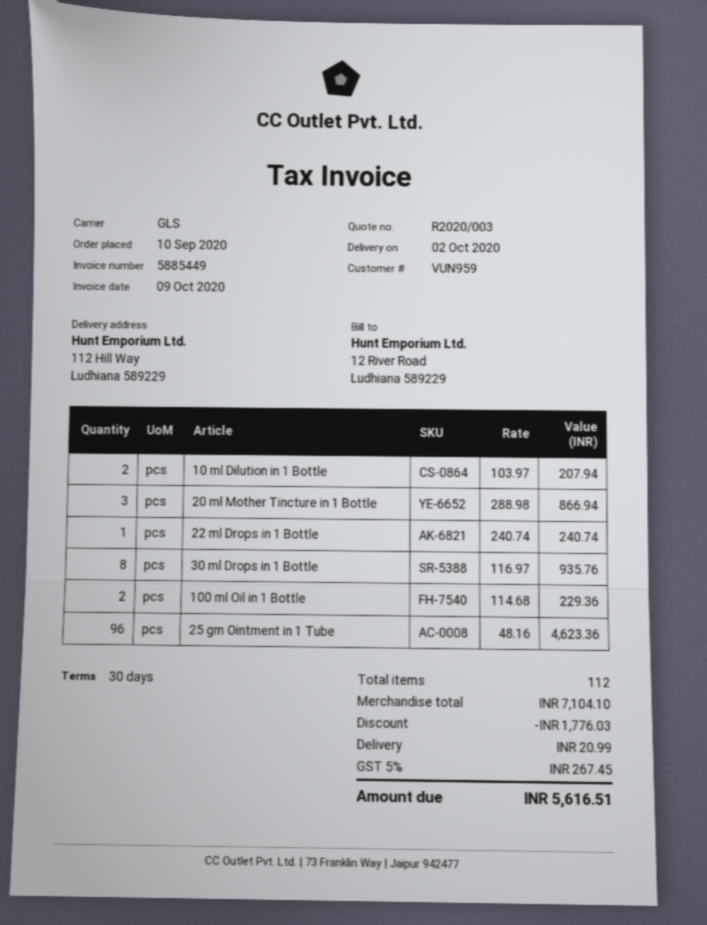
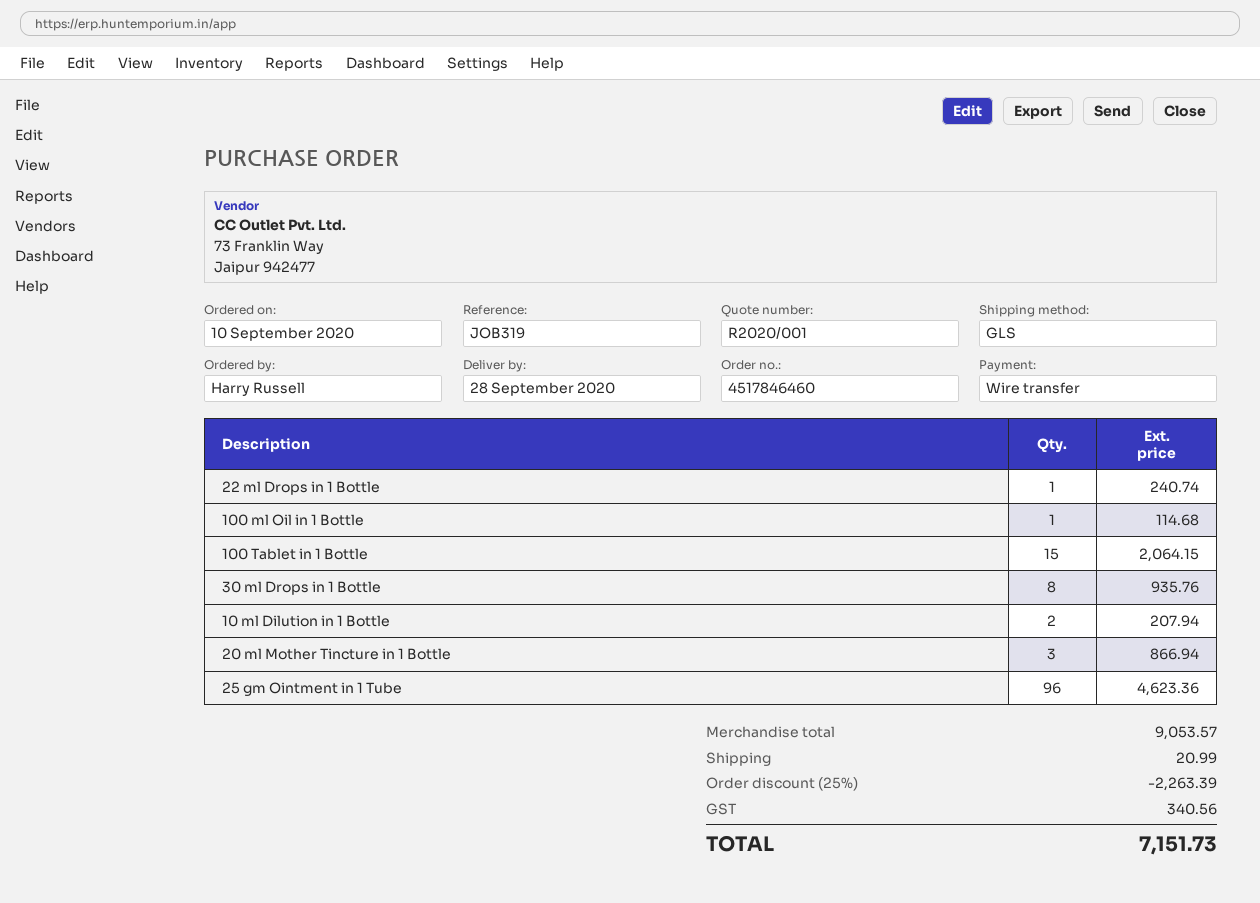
quote number: R2020/003 -> R2020/001
delivery date: 2020-10-02 -> 2020-09-28
100 ml Oil in 1 Bottle: 2 for 229.36 -> 1 for 114.68
100 Tablet in 1 Bottle: none -> 15 for 2064.15
subtotal: 7104.10 -> 9053.57
discount: 1776.03 -> 2263.39
tax: 267.45 -> 340.56
total: 5616.51 -> 7151.73

